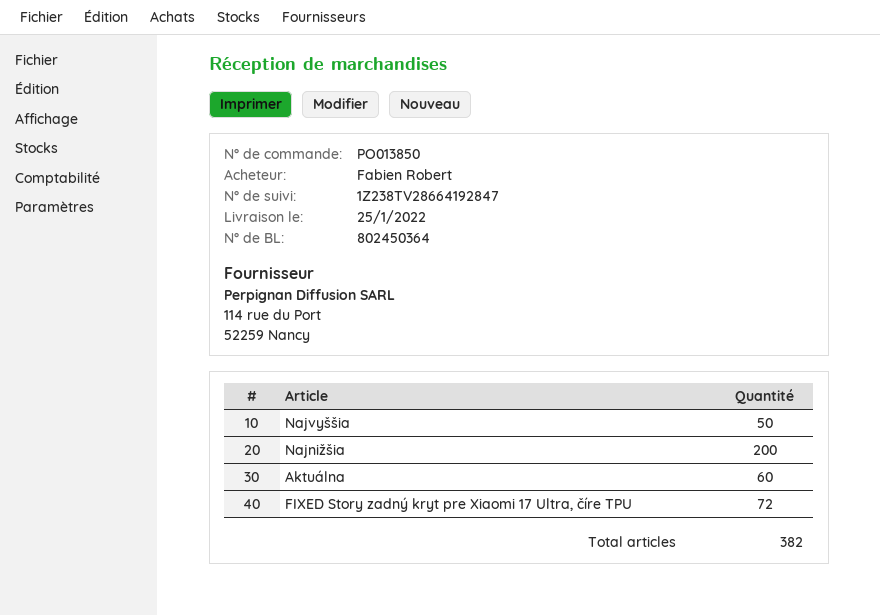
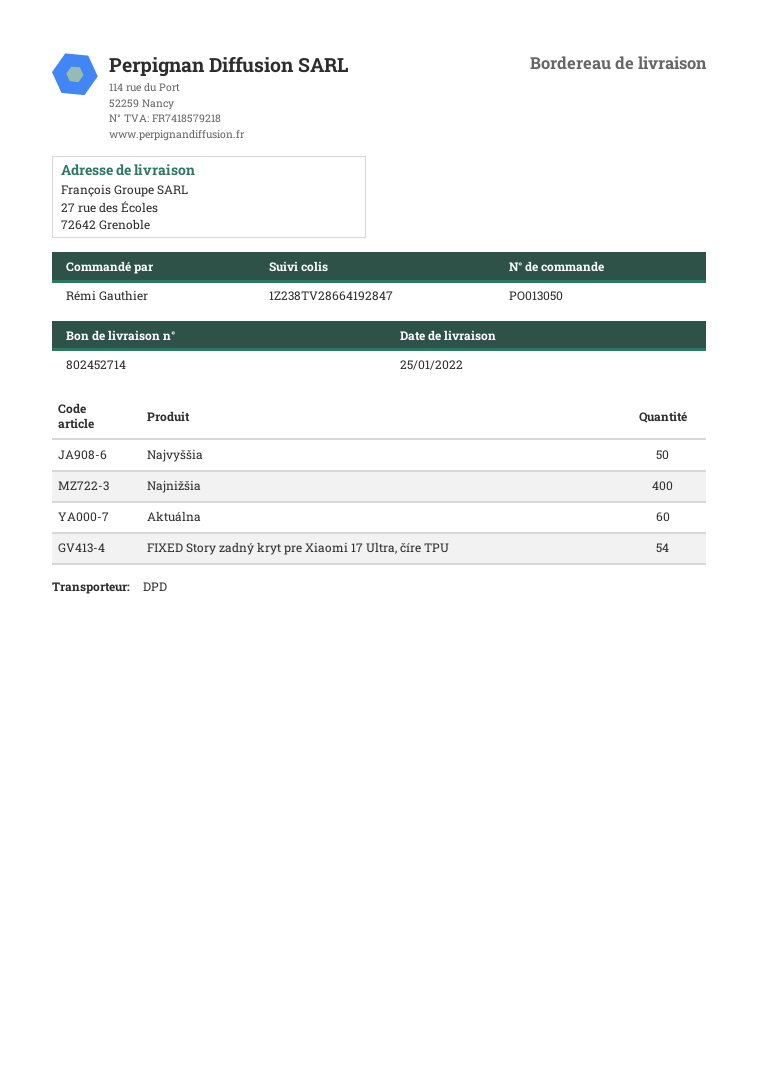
order number: PO013850 -> PO013050
delivery note number: 802450364 -> 802452714
ordered by: Fabien Robert -> Rémi Gauthier
Najnižšia: 200 -> 400
FIXED Story zadný kryt pre Xiaomi 17 Ultra, číre TPU: 72 -> 54

